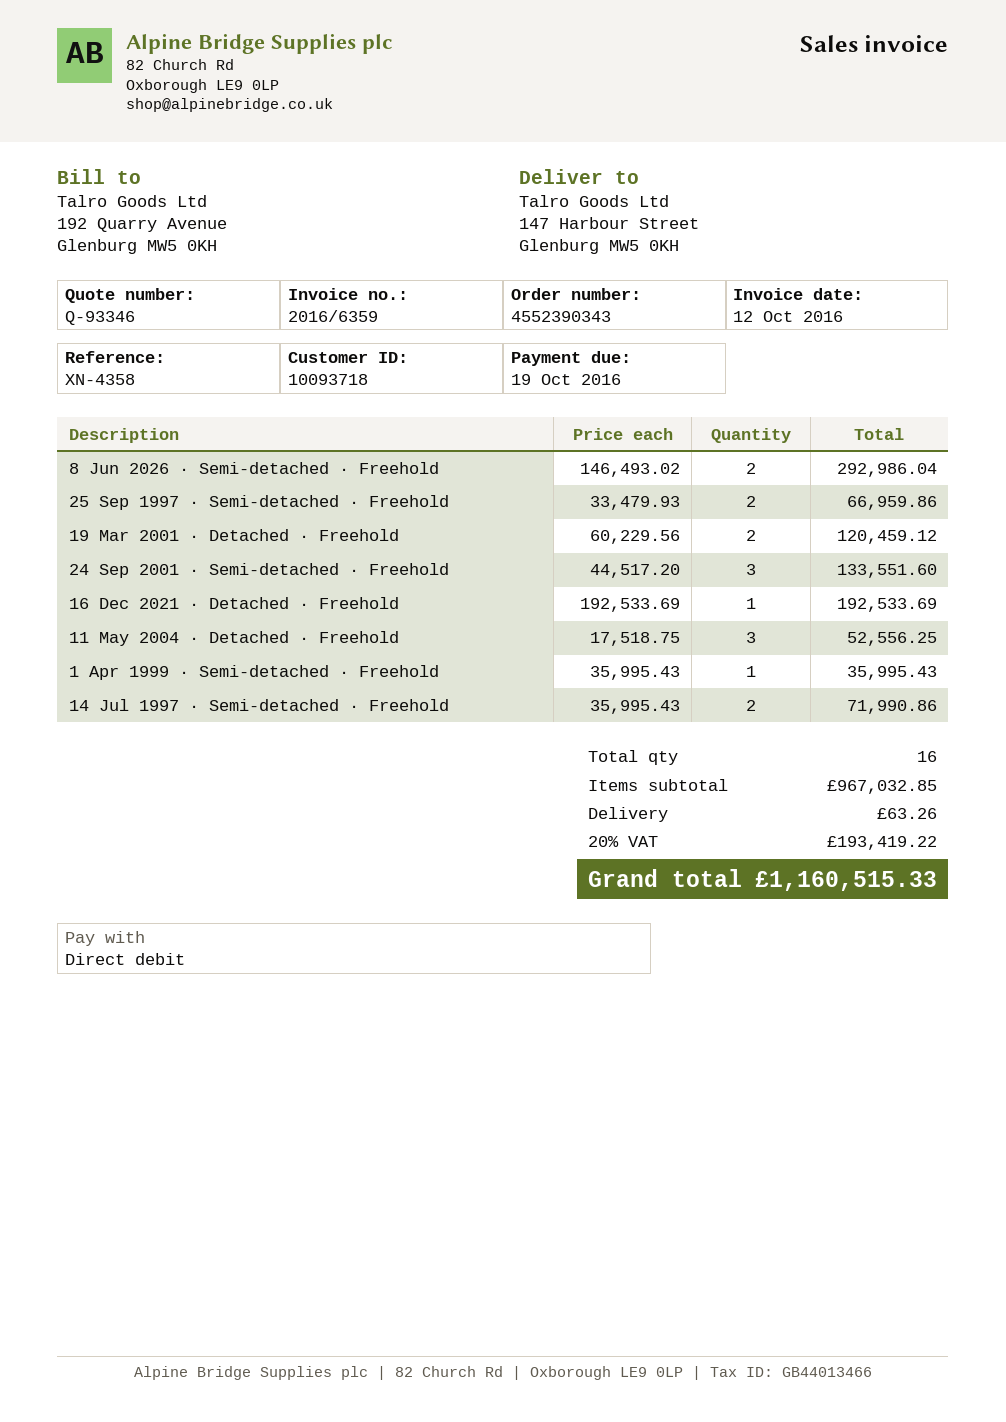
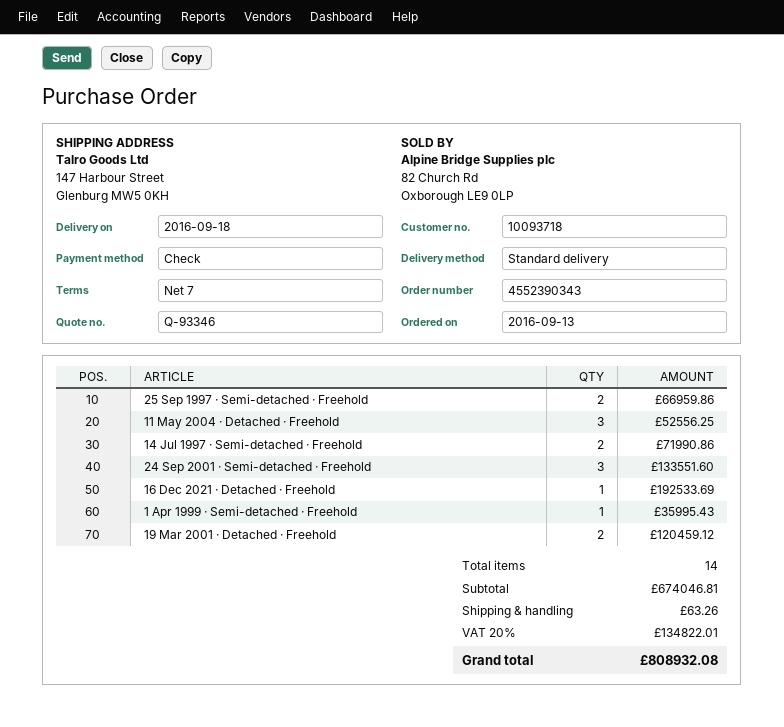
payment method: direct debit -> cheque
8 Jun 2026 · Semi-detached · Freehold: 2 for 292986.04 -> none
total quantity: 16 -> 14
subtotal: 967032.85 -> 674046.81
tax: 20% = 193419.22 -> 20% = 134822.01
total: 1160515.33 -> 808932.08

